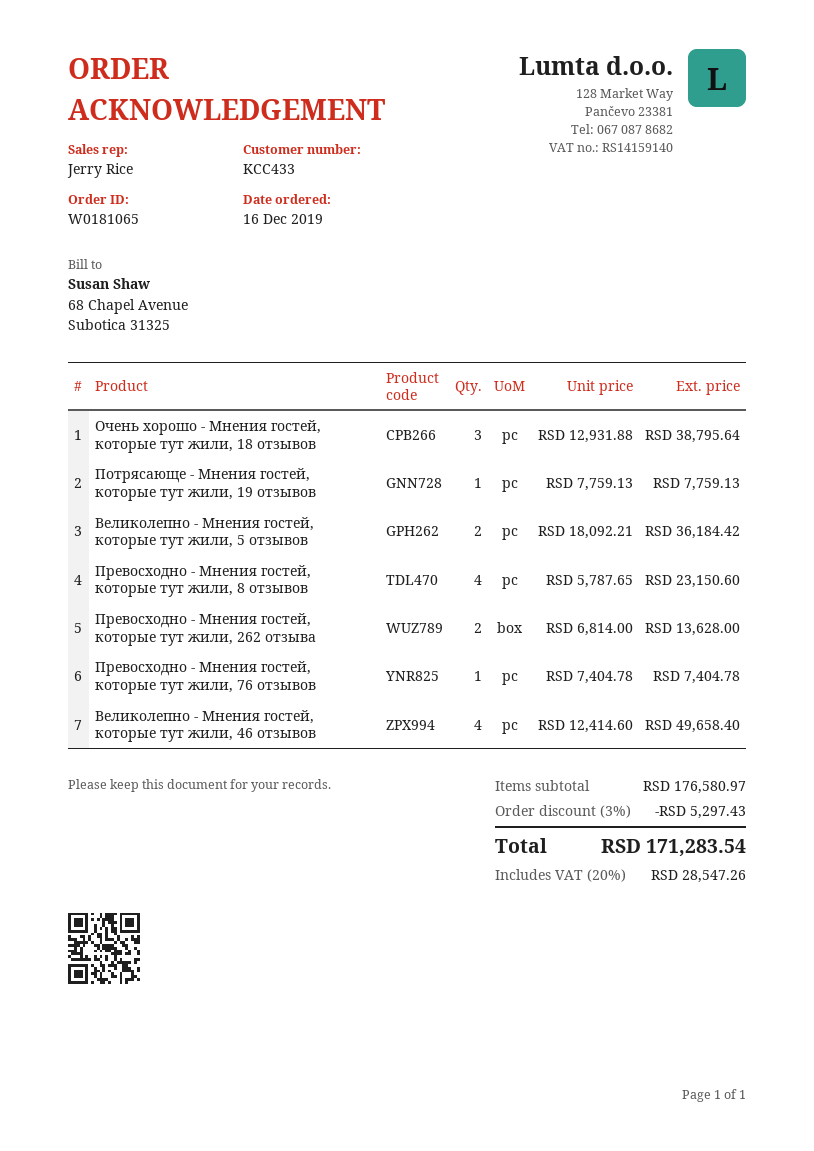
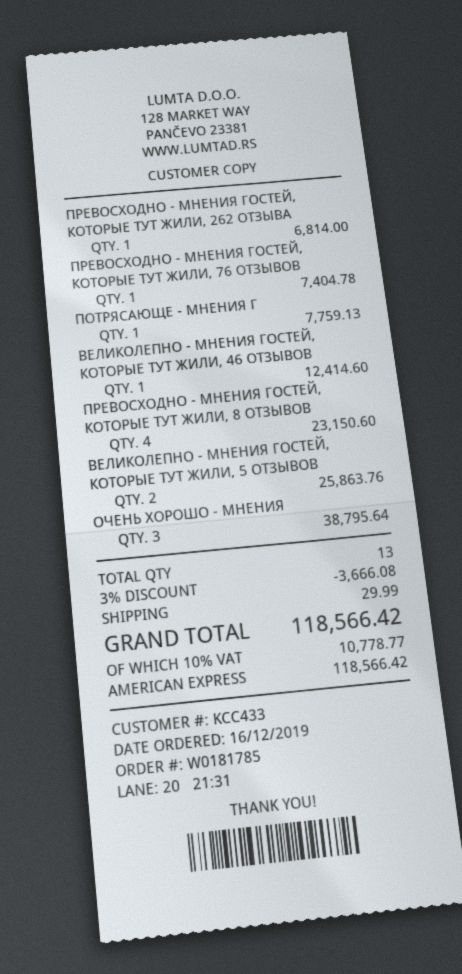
order number: W0181065 -> W0181785
Великолепно - Мнения гостей, которые тут жили, 5 отзывов: 2 for 36184.42 -> 2 for 25863.76
Превосходно - Мнения гостей, которые тут жили, 262 отзыва: 2 for 13628.00 -> 1 for 6814.00
Великолепно - Мнения гостей, которые тут жили, 46 отзывов: 4 for 49658.40 -> 1 for 12414.60
discount: 3% = 5297.43 -> 3% = 3666.08
shipping: none -> 29.99
tax: 20% = 28547.26 -> 10% = 10778.77
total: 171283.54 -> 118566.42

